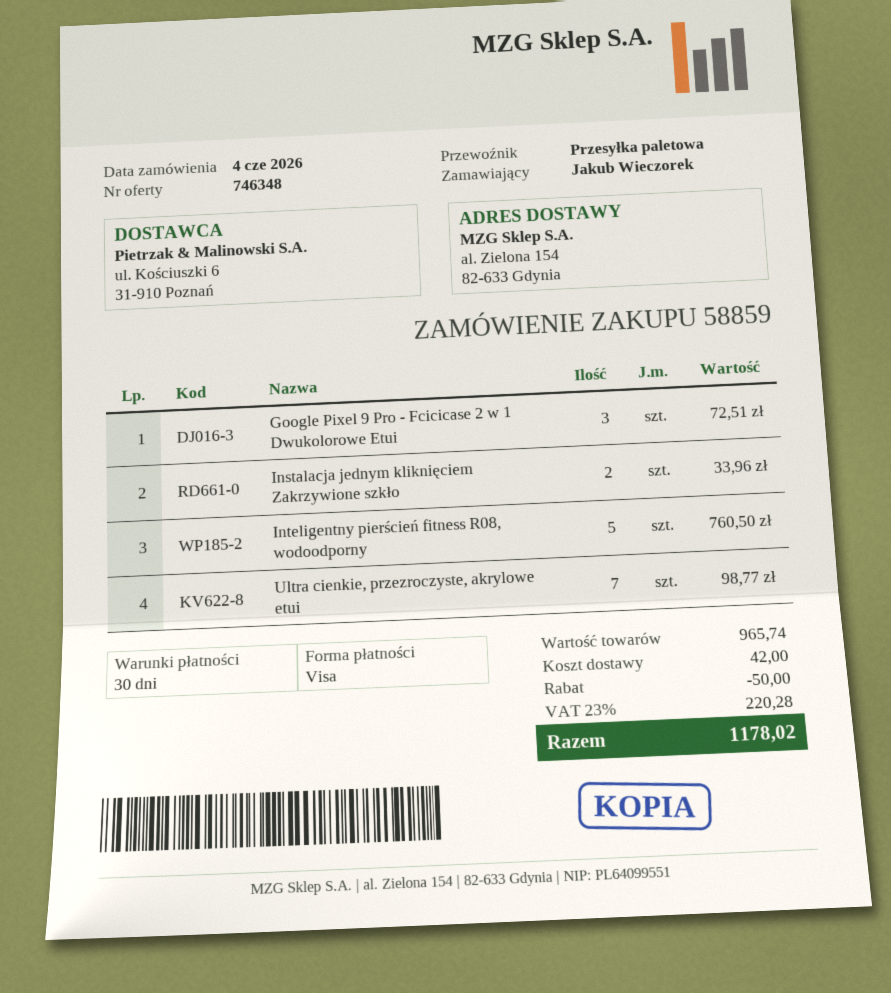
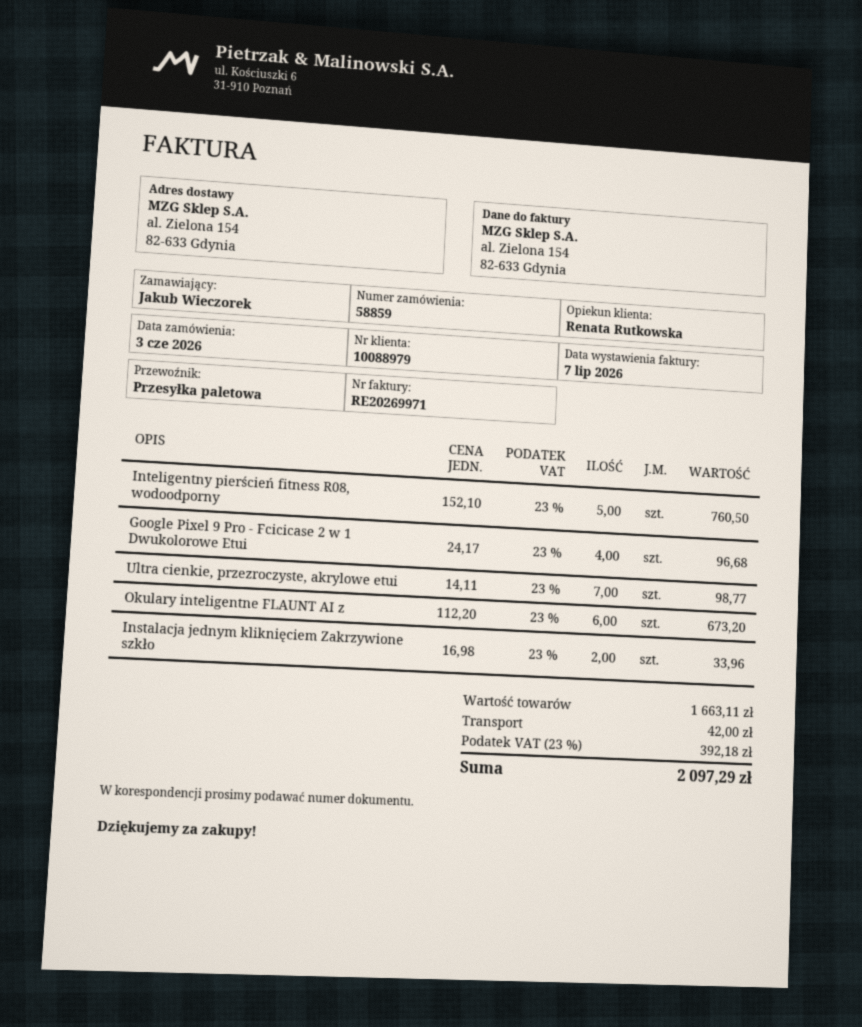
order date: 2026-06-04 -> 2026-06-03
Google Pixel 9 Pro - Fcicicase 2 w 1 Dwukolorowe Etui: 3 for 72.51 -> 4 for 96.68
Okulary inteligentne FLAUNT AI z: none -> 6 for 673.20
subtotal: 965.74 -> 1663.11
discount: 50.00 -> none
tax: 23% = 220.28 -> 23% = 392.18
total: 1178.02 -> 2097.29

